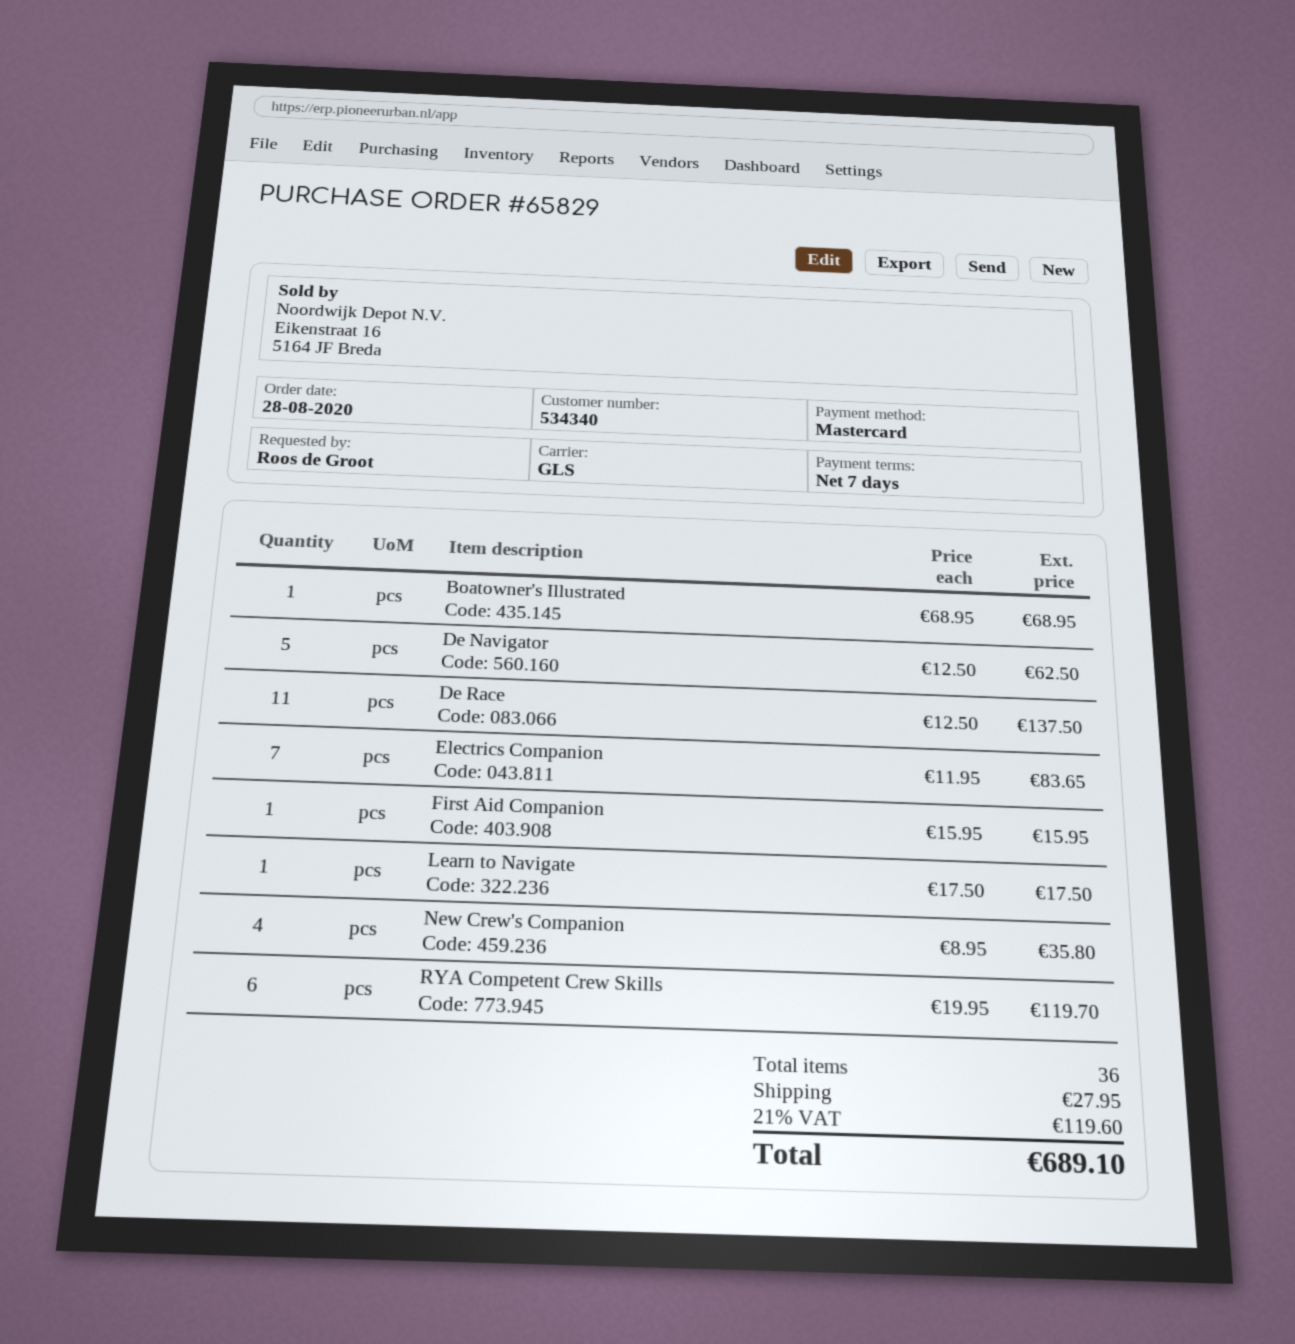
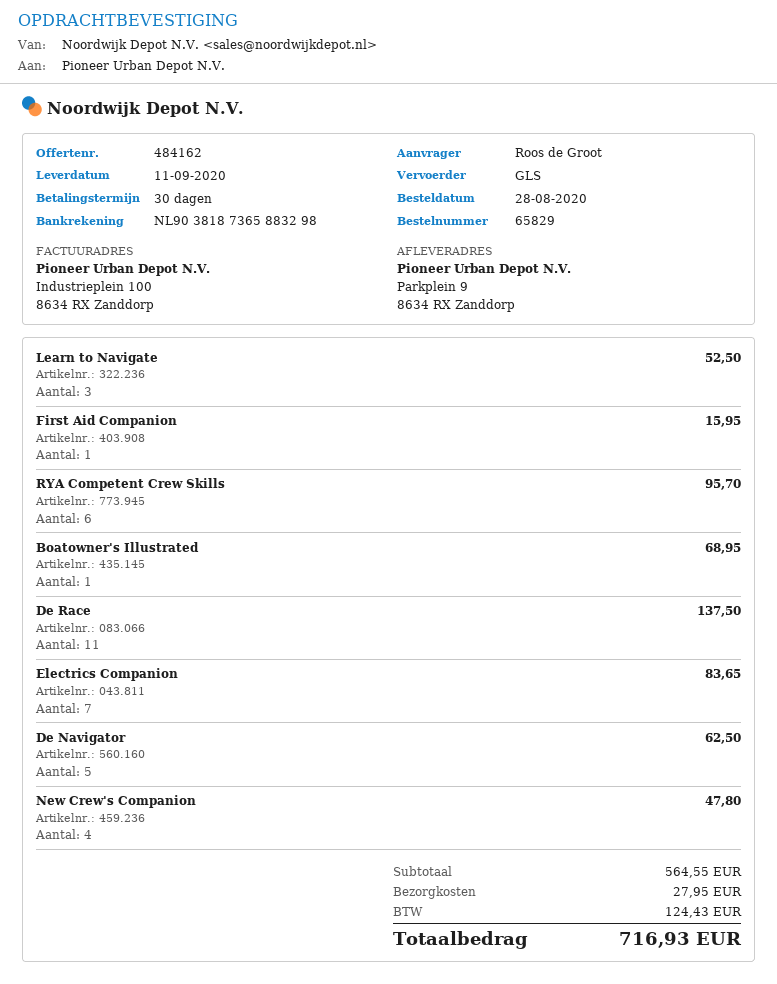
payment terms: 7 days -> 30 days
Learn to Navigate: 1 for 17.50 -> 3 for 52.50
New Crew's Companion: 4 for 35.80 -> 4 for 47.80
RYA Competent Crew Skills: 6 for 119.70 -> 6 for 95.70
tax: 119.60 -> 124.43
total: 689.10 -> 716.93

